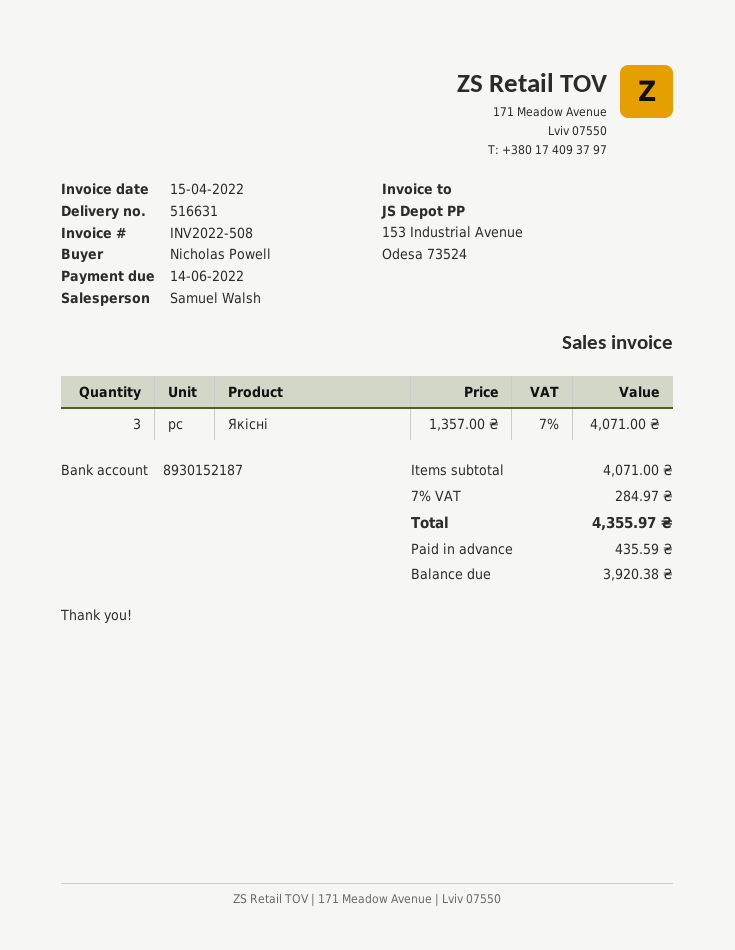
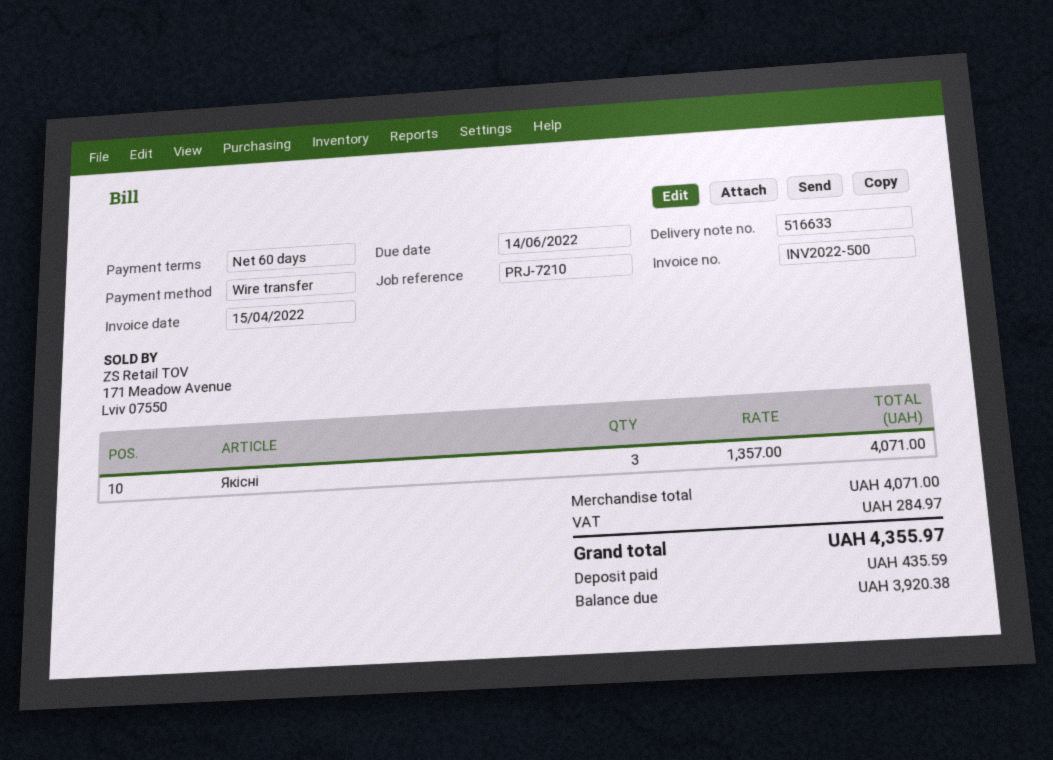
delivery note number: 516631 -> 516633
invoice number: INV2022-508 -> INV2022-500

